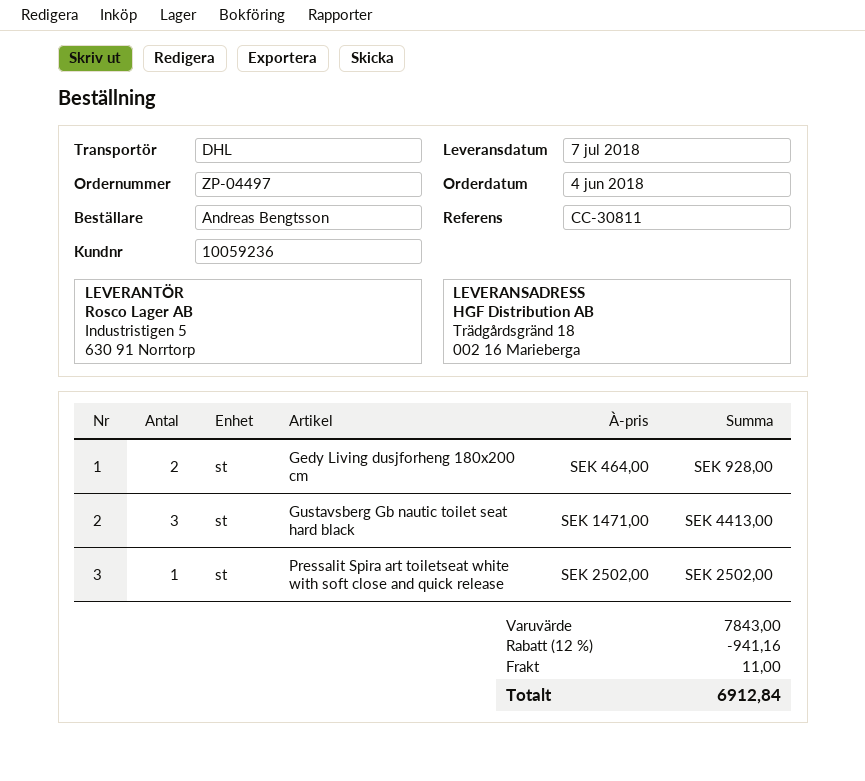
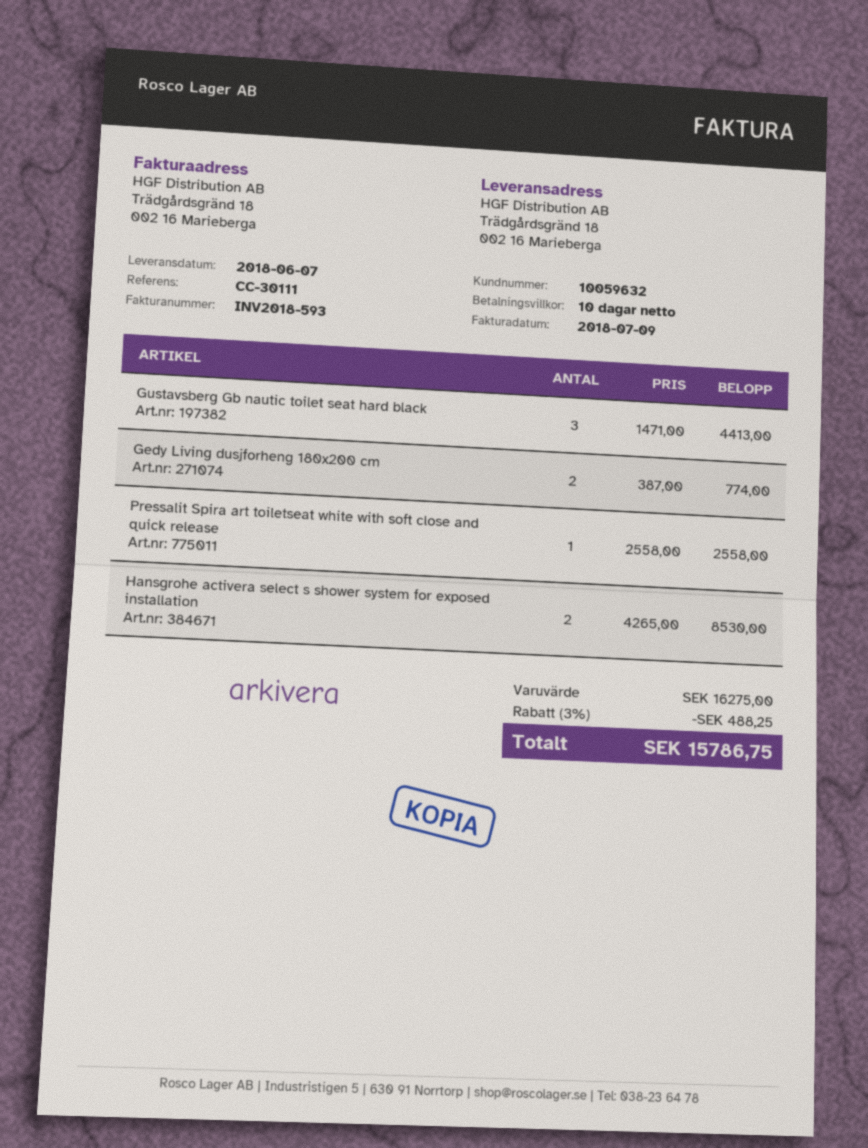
delivery date: 2018-07-07 -> 2018-06-07
customer number: 10059236 -> 10059632
reference: CC-30811 -> CC-30111
Gedy Living dusjforheng 180x200 cm: 2 x 464.00 = 928.00 -> 2 x 387.00 = 774.00
Pressalit Spira art toiletseat white with soft close and quick release: 1 x 2502.00 = 2502.00 -> 1 x 2558.00 = 2558.00
Hansgrohe activera select s shower system for exposed installation: none -> 2 x 4265.00 = 8530.00
subtotal: 7843.00 -> 16275.00
discount: 12% = 941.16 -> 3% = 488.25
shipping: 11.00 -> none
total: 6912.84 -> 15786.75

